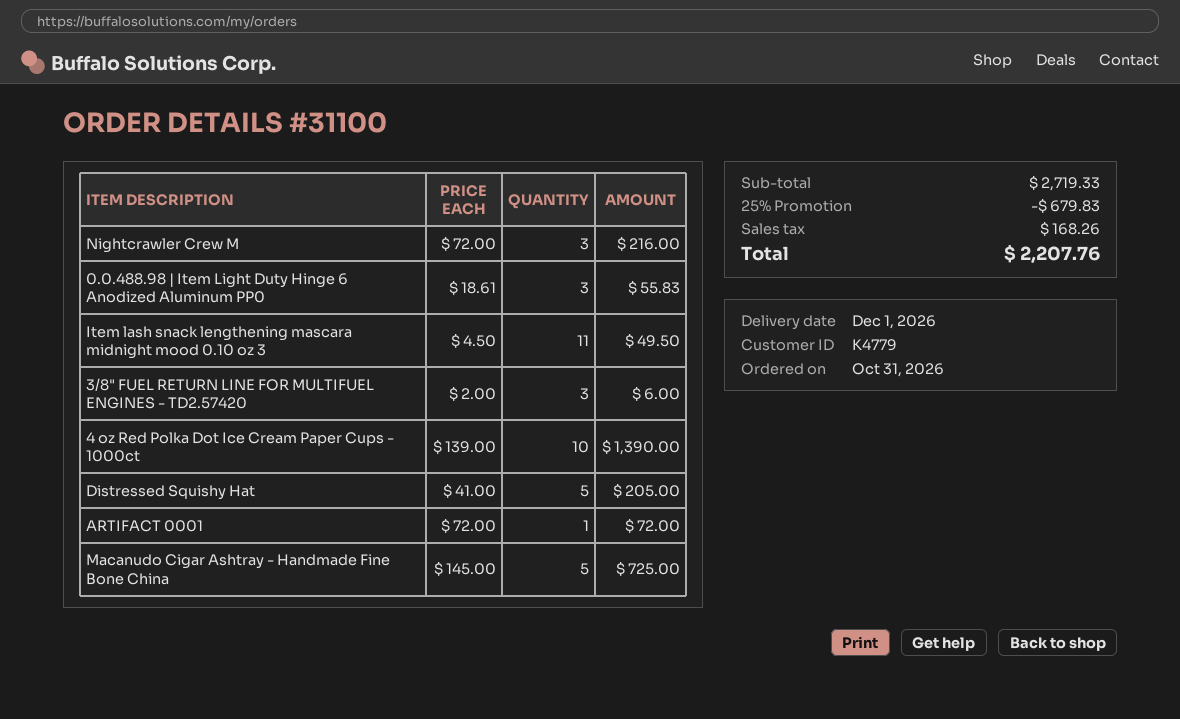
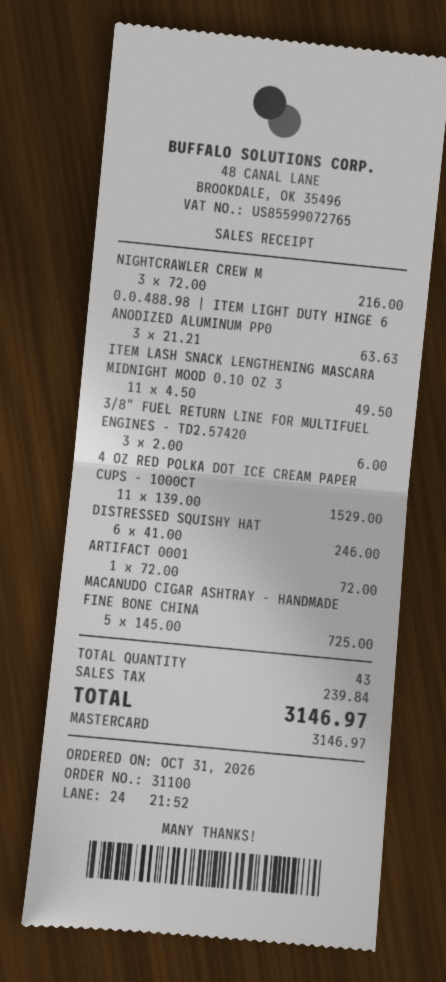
0.0.488.98 | Item Light Duty Hinge 6 Anodized Aluminum PP0: 3 x 18.61 = 55.83 -> 3 x 21.21 = 63.63
4 oz Red Polka Dot Ice Cream Paper Cups - 1000ct: 10 x 139.00 = 1390.00 -> 11 x 139.00 = 1529.00
Distressed Squishy Hat: 5 x 41.00 = 205.00 -> 6 x 41.00 = 246.00
discount: 25% = 679.83 -> none
tax: 168.26 -> 239.84
total: 2207.76 -> 3146.97

